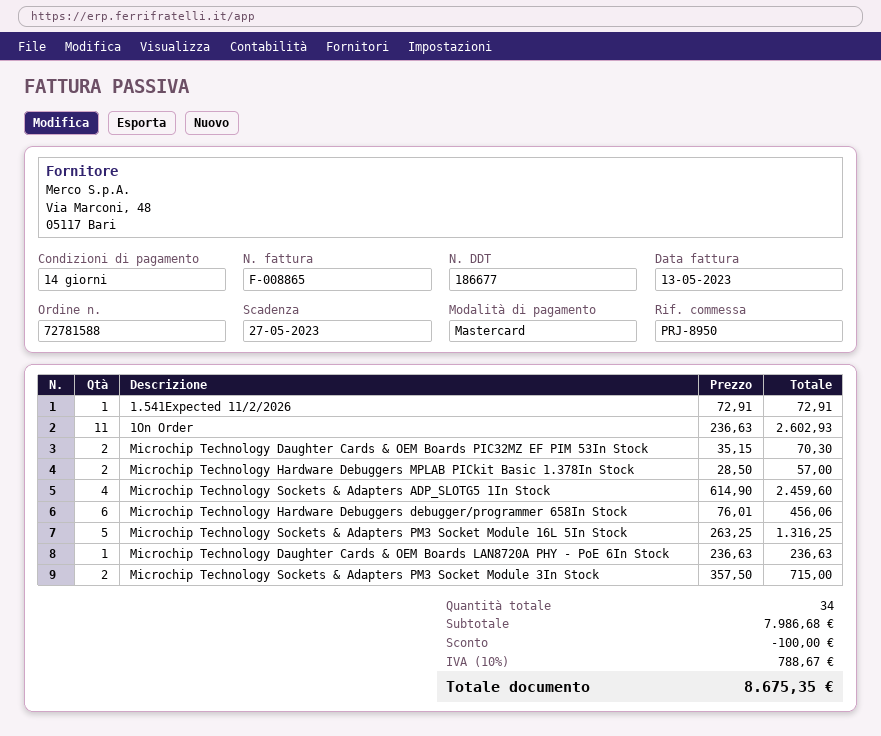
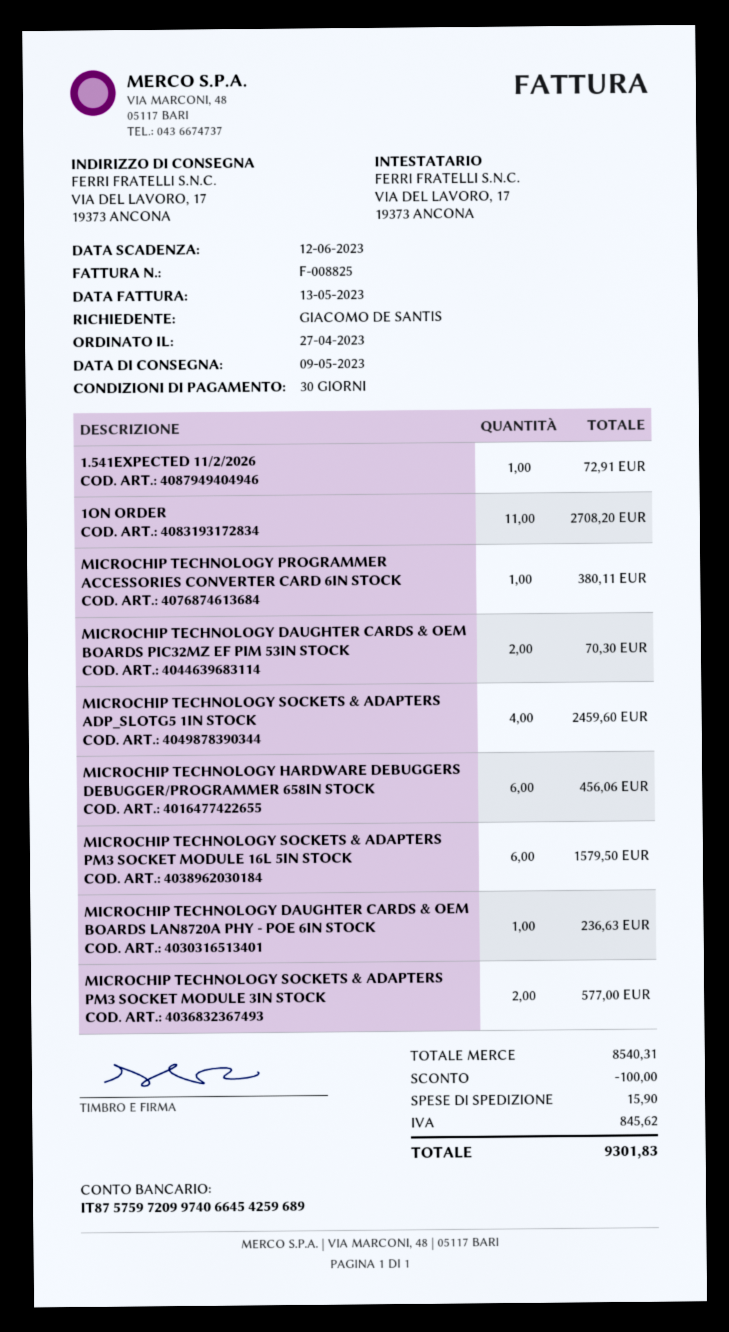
invoice number: F-008865 -> F-008825
payment terms: 14 days -> 30 days
due date: 2023-05-27 -> 2023-06-12
1On Order: 11 for 2602.93 -> 11 for 2708.20
Microchip Technology Hardware Debuggers MPLAB PICkit Basic 1.378In Stock: 2 for 57.00 -> none
Microchip Technology Sockets & Adapters PM3 Socket Module 16L 5In Stock: 5 for 1316.25 -> 6 for 1579.50
Microchip Technology Sockets & Adapters PM3 Socket Module 3In Stock: 2 for 715.00 -> 2 for 577.00
MICROCHIP TECHNOLOGY PROGRAMMER ACCESSORIES CONVERTER CARD 6IN STOCK: none -> 1 for 380.11
subtotal: 7986.68 -> 8540.31
shipping: none -> 15.90
tax: 788.67 -> 845.62
total: 8675.35 -> 9301.83

